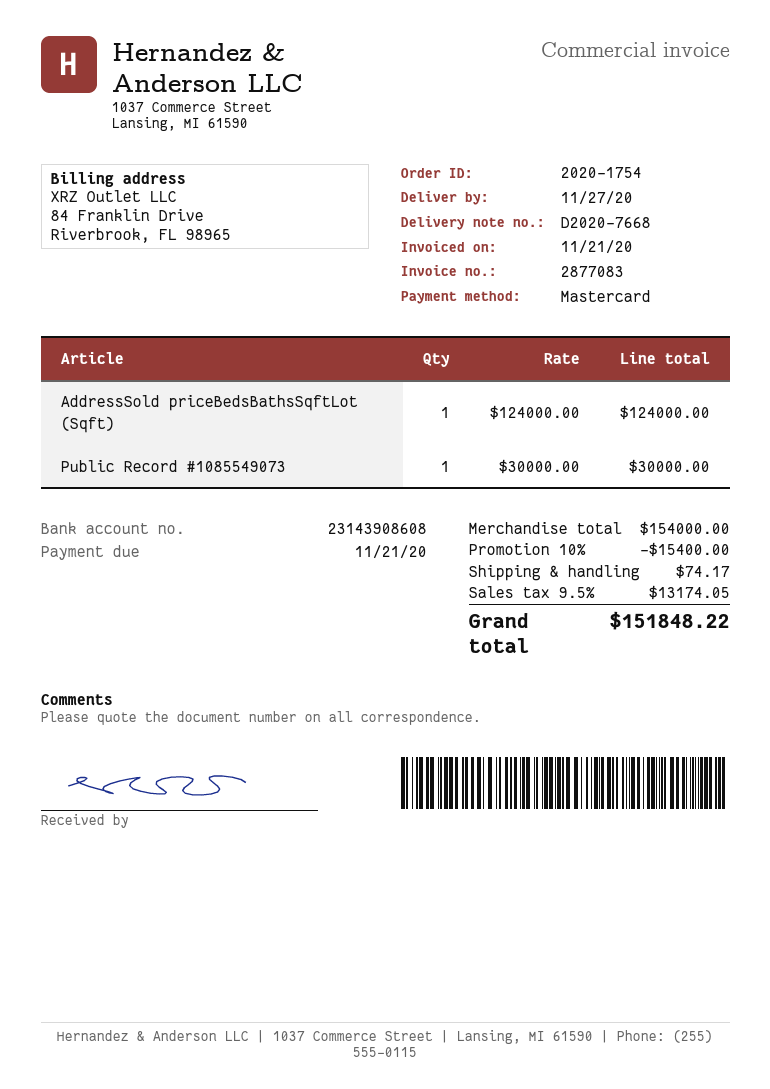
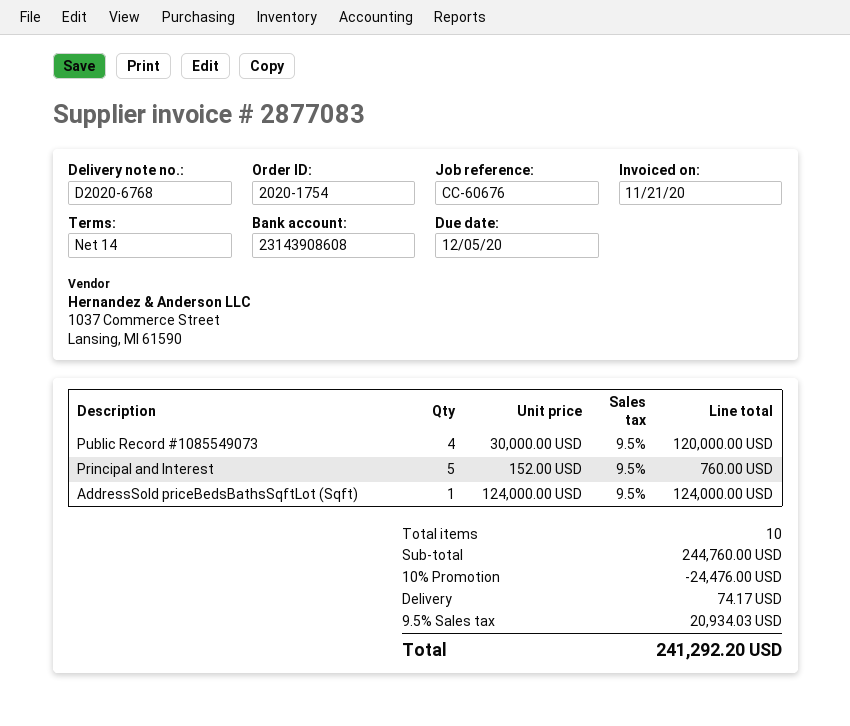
delivery note number: D2020-7668 -> D2020-6768
due date: 2020-11-21 -> 2020-12-05
Public Record #1085549073: 1 x 30000.00 = 30000.00 -> 4 x 30000.00 = 120000.00
Principal and Interest: none -> 5 x 152.00 = 760.00
subtotal: 154000.00 -> 244760.00
discount: 10% = 15400.00 -> 10% = 24476.00
tax: 9.5% = 13174.05 -> 9.5% = 20934.03
total: 151848.22 -> 241292.20

